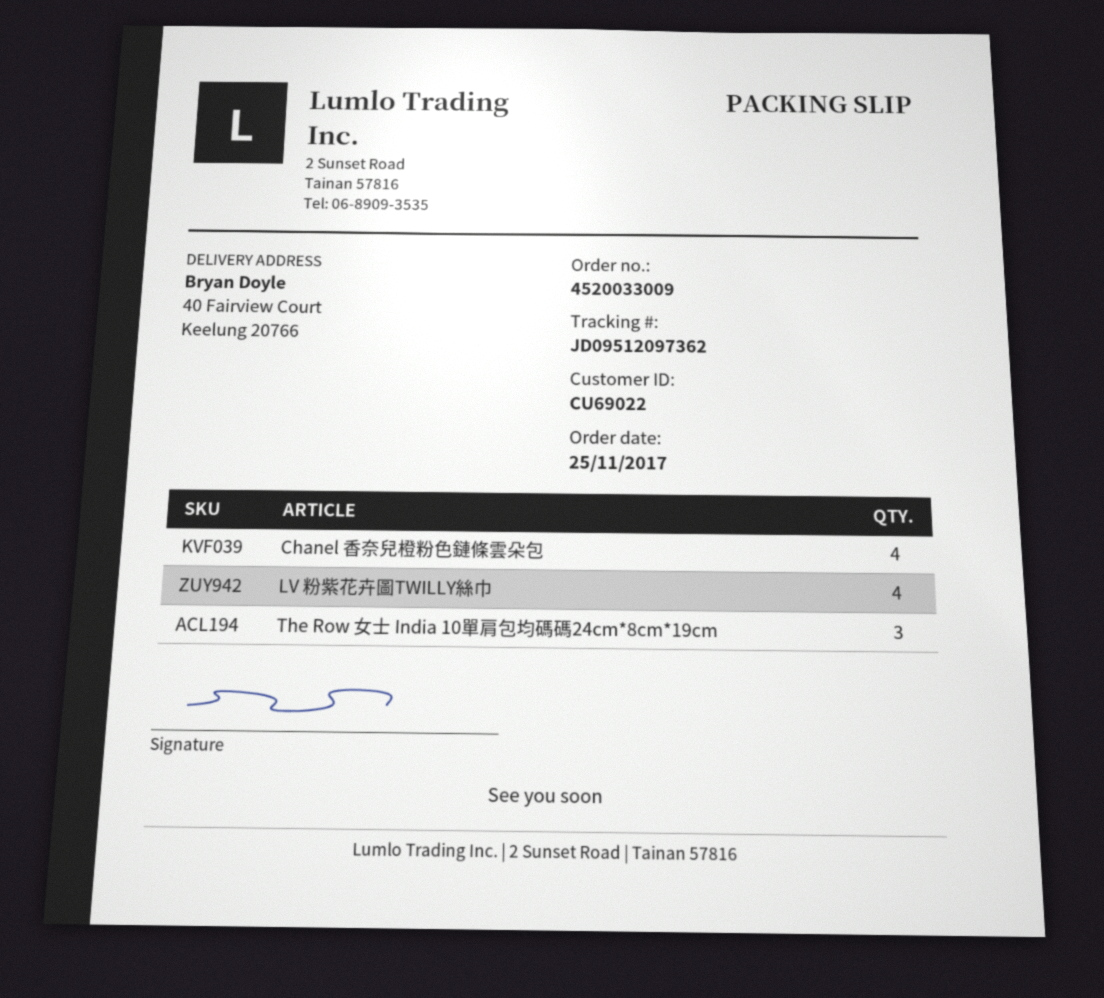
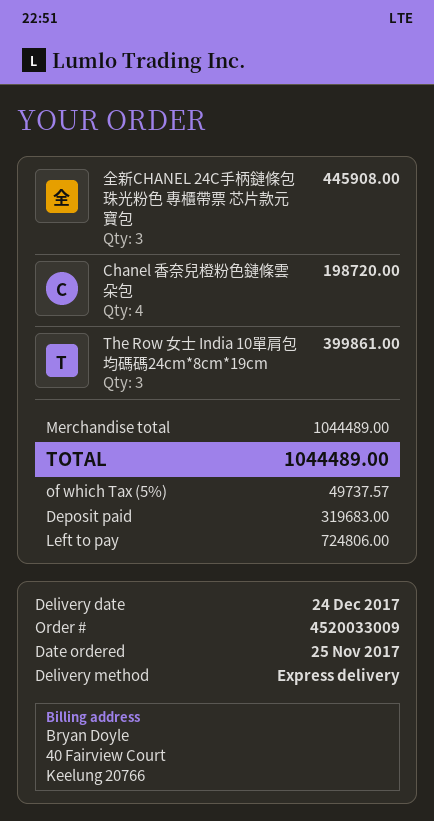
LV 粉紫花卉圖TWILLY絲巾: 4 -> none
全新CHANEL 24C手柄鏈條包 珠光粉色 專櫃帶票 芯片款元寶包: none -> 3

